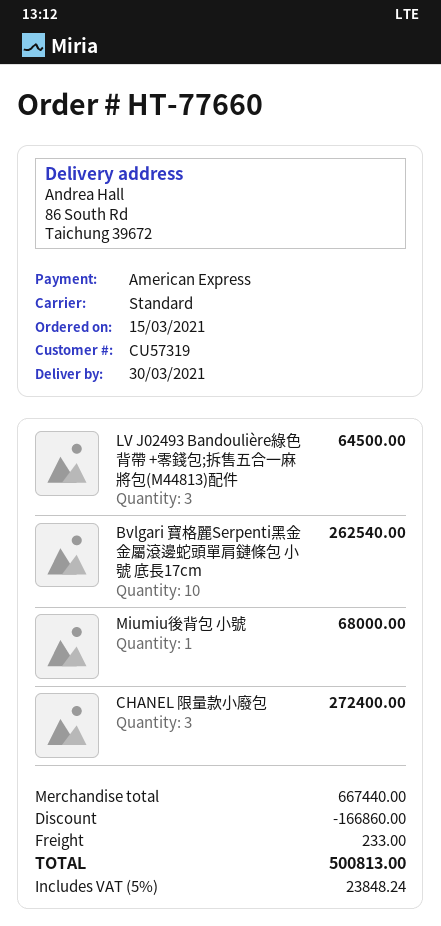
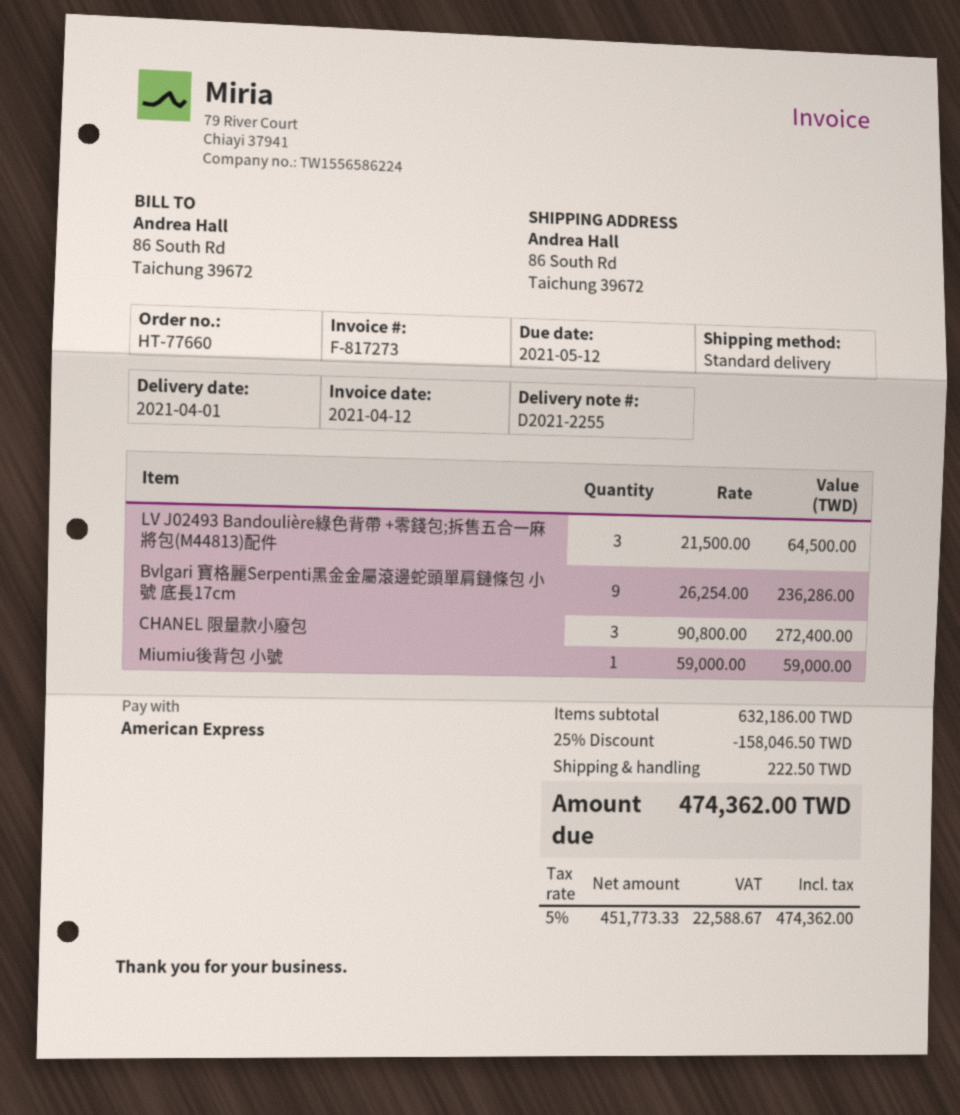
delivery date: 2021-03-30 -> 2021-04-01
Bvlgari 寶格麗Serpenti黑金金屬滾邊蛇頭單肩鏈條包 小號 底長17cm: 10 for 262540.00 -> 9 for 236286.00
Miumiu後背包 小號: 1 for 68000.00 -> 1 for 59000.00
subtotal: 667440.00 -> 632186.00
discount: 166860.00 -> 158046.50
shipping: 233.00 -> 222.50
tax: 5% = 23848.24 -> 5% = 22588.67
total: 500813.00 -> 474362.00

